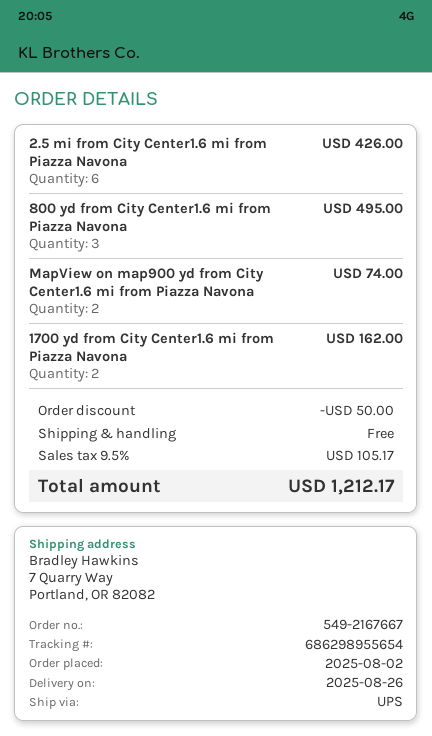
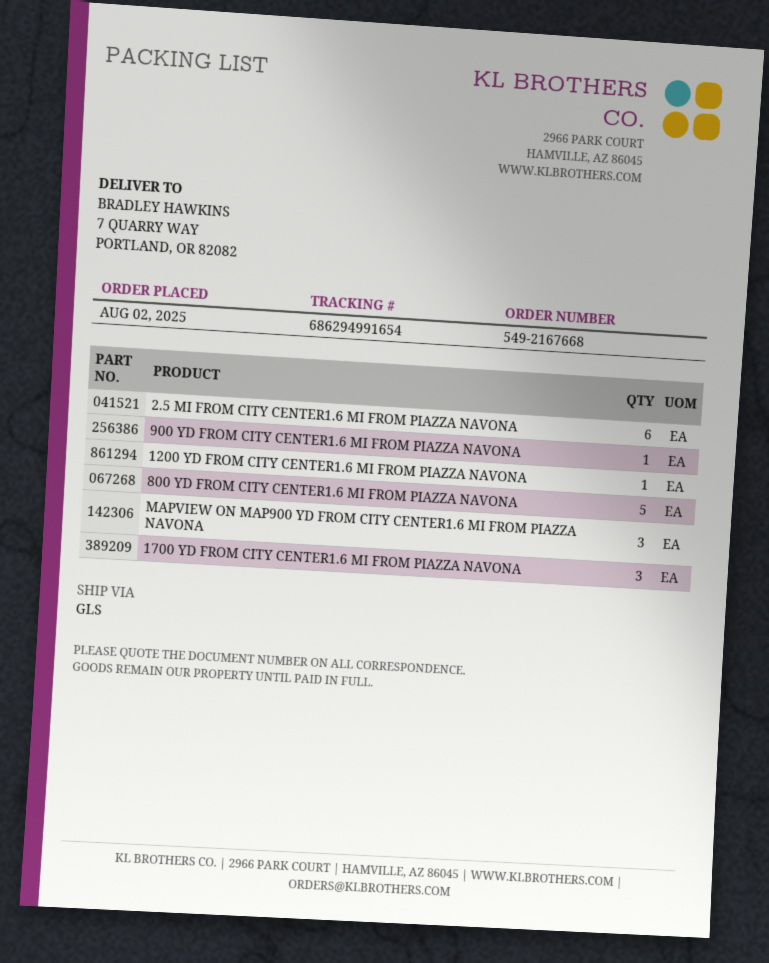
order number: 549-2167667 -> 549-2167668
shipping method: UPS -> GLS
tracking number: 686298955654 -> 686294991654
800 yd from City Center1.6 mi from Piazza Navona: 3 -> 5
MapView on map900 yd from City Center1.6 mi from Piazza Navona: 2 -> 3
1700 yd from City Center1.6 mi from Piazza Navona: 2 -> 3
900 YD FROM CITY CENTER1.6 MI FROM PIAZZA NAVONA: none -> 1
1200 YD FROM CITY CENTER1.6 MI FROM PIAZZA NAVONA: none -> 1

